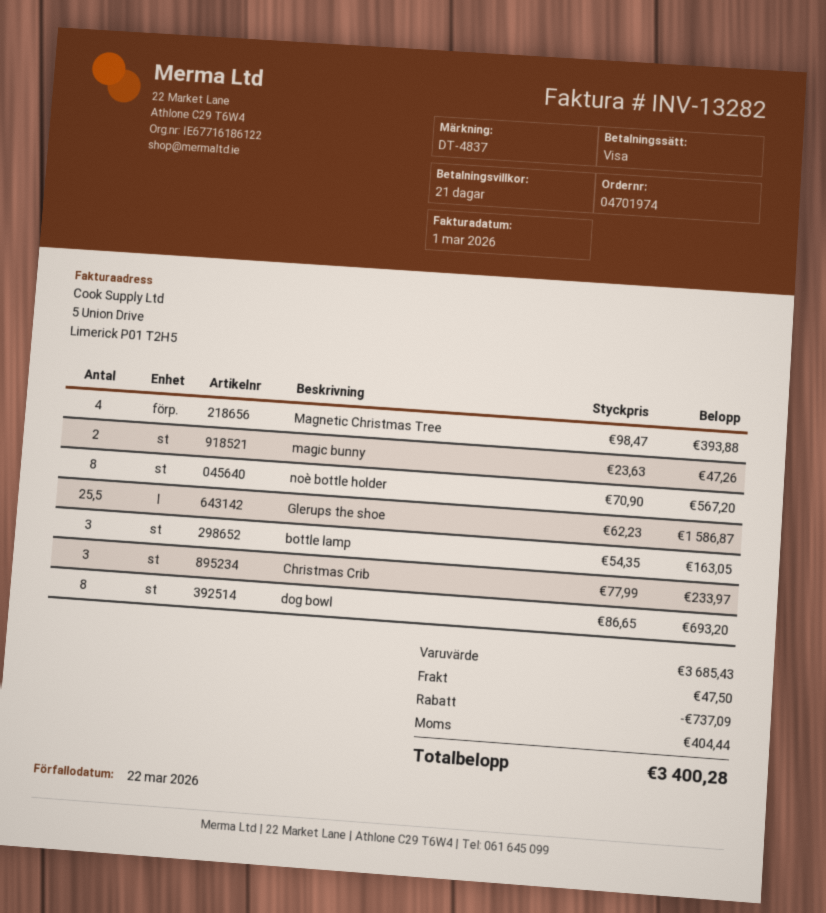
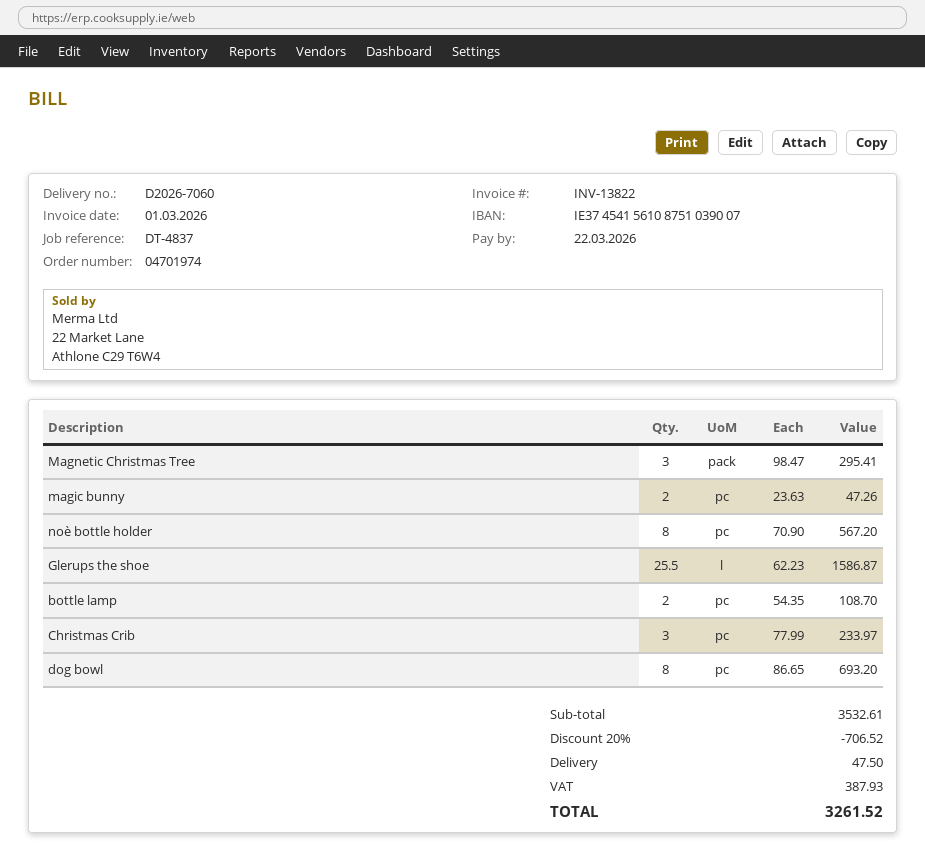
invoice number: INV-13282 -> INV-13822
Magnetic Christmas Tree: 4 x 98.47 = 393.88 -> 3 x 98.47 = 295.41
bottle lamp: 3 x 54.35 = 163.05 -> 2 x 54.35 = 108.70
subtotal: 3685.43 -> 3532.61
discount: 737.09 -> 706.52
tax: 404.44 -> 387.93
total: 3400.28 -> 3261.52

